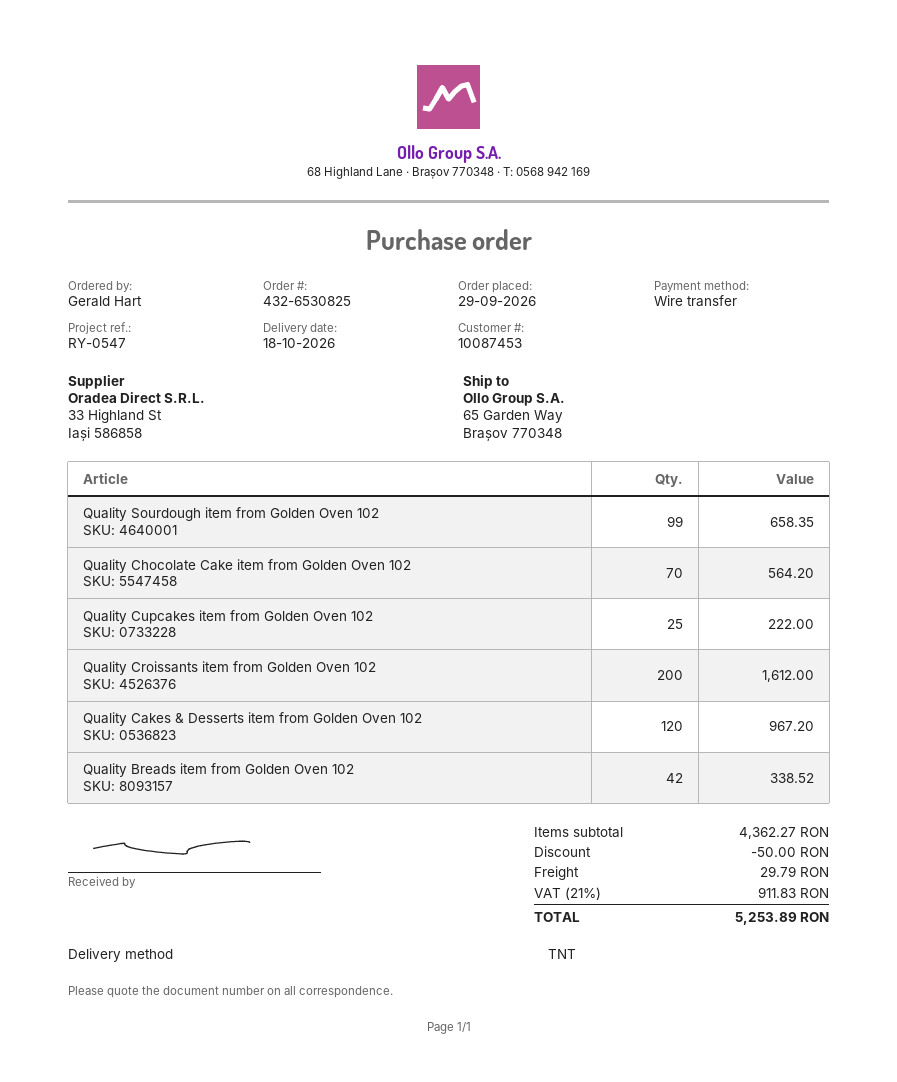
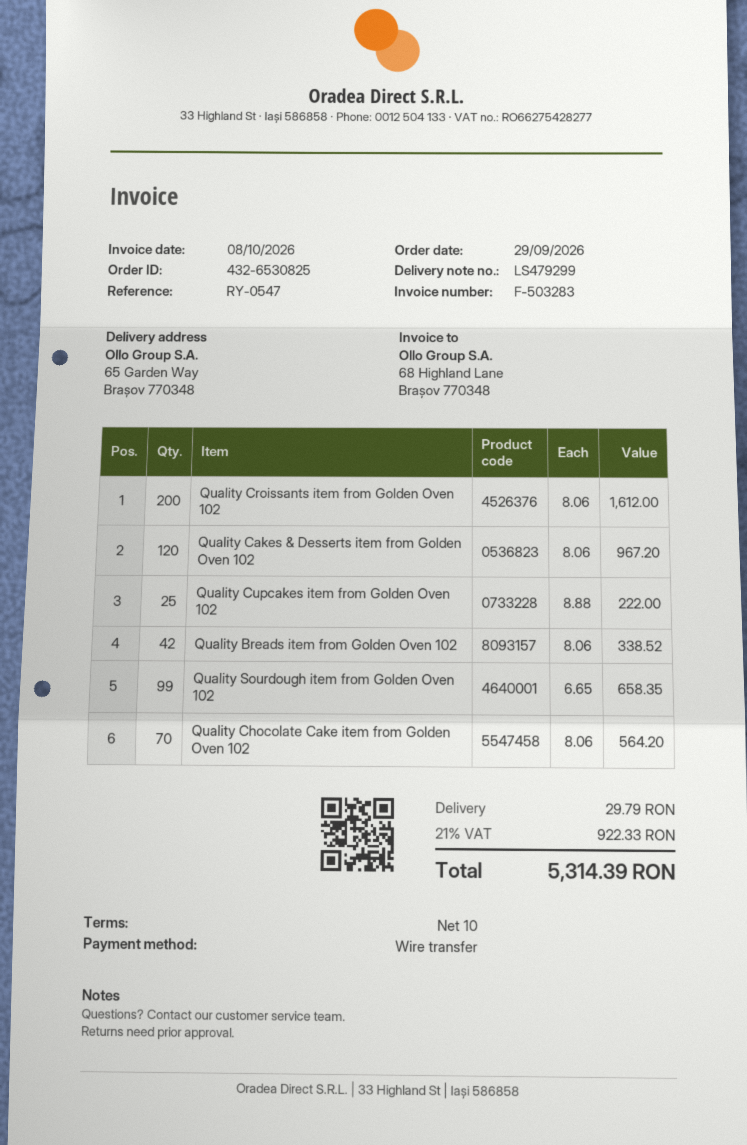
discount: 50.00 -> none
tax: 21% = 911.83 -> 21% = 922.33
total: 5253.89 -> 5314.39

